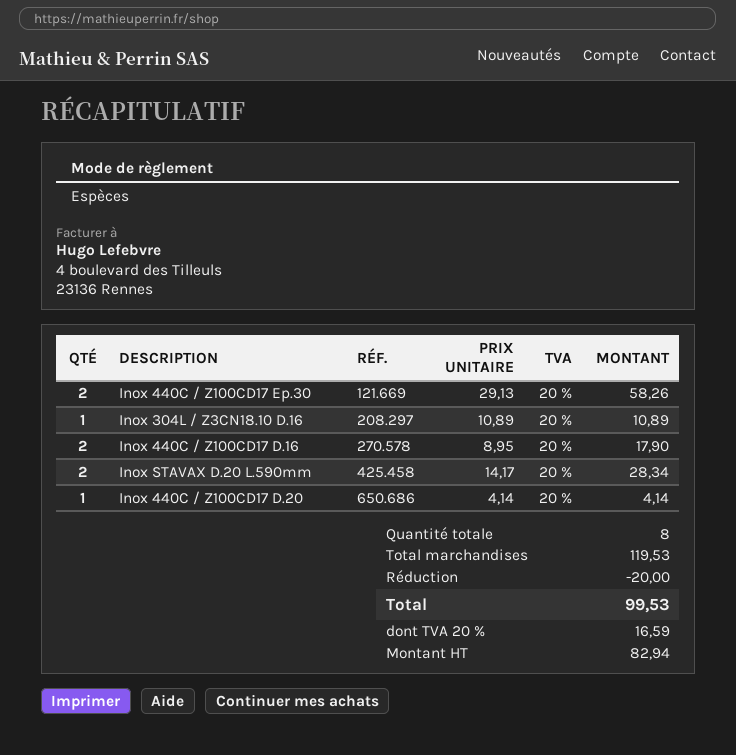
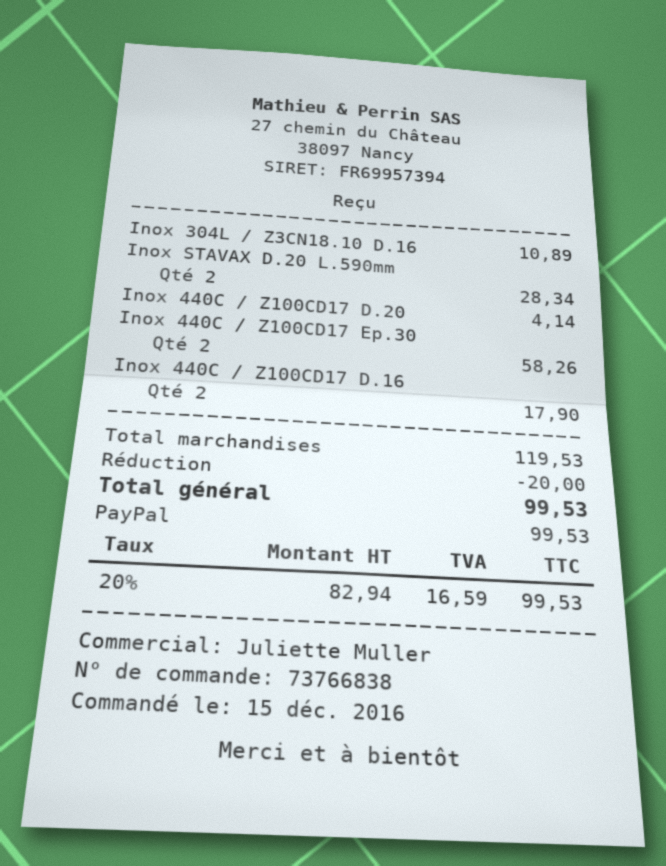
payment method: cash -> PayPal

